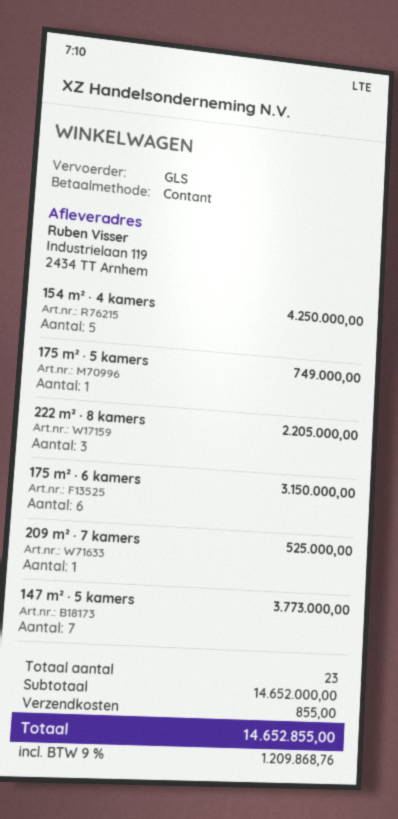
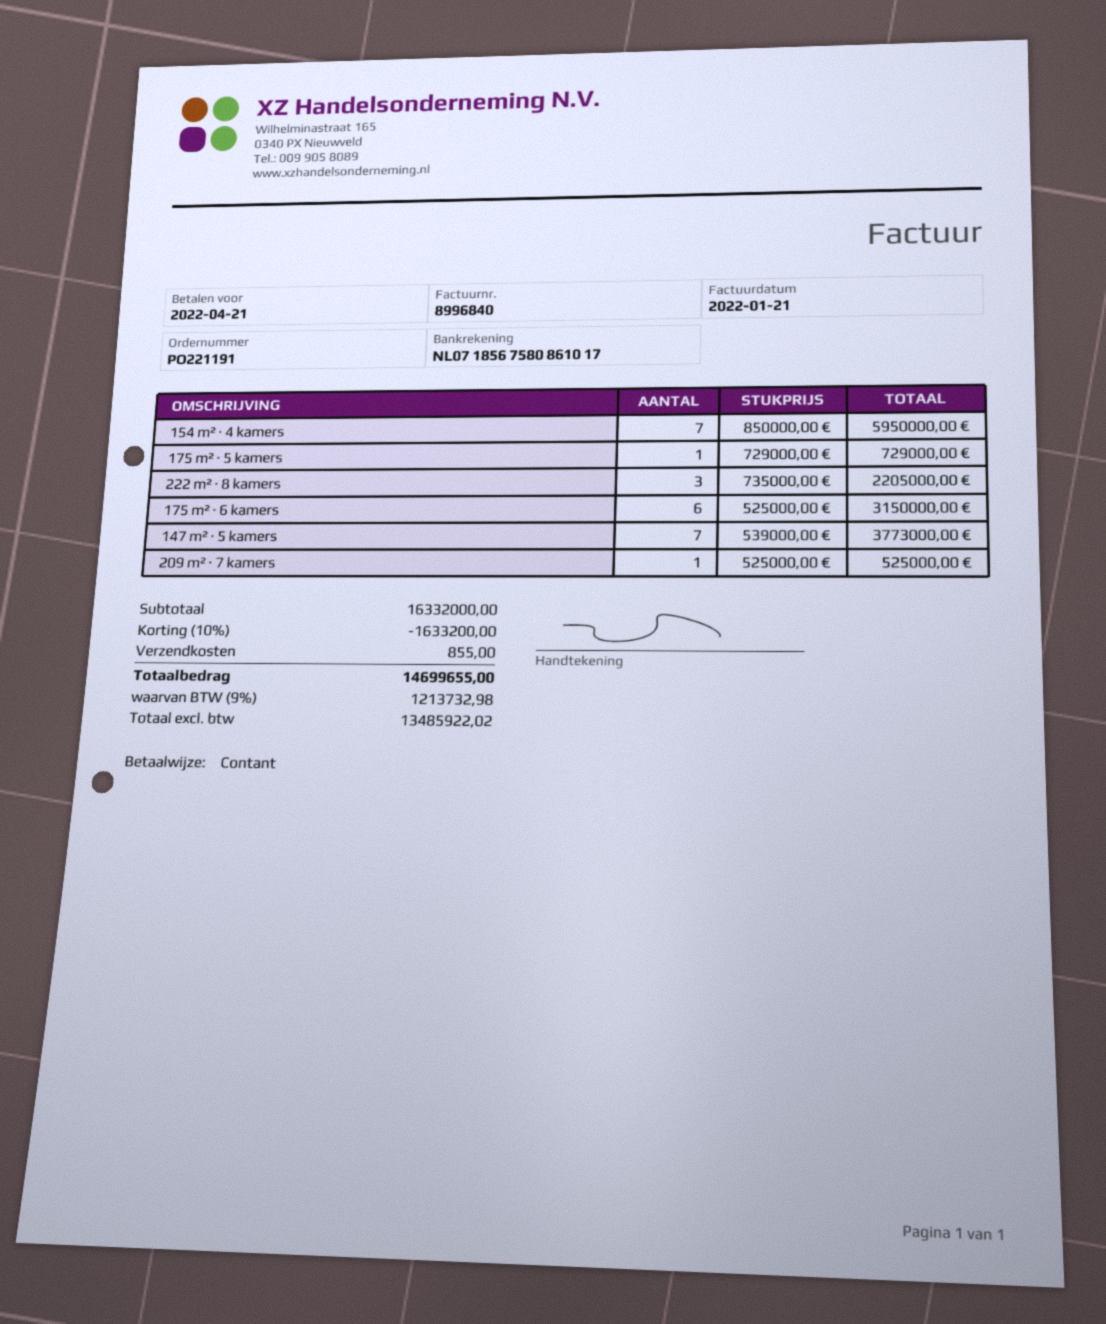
154 m² · 4 kamers: 5 for 4250000.00 -> 7 for 5950000.00
175 m² · 5 kamers: 1 for 749000.00 -> 1 for 729000.00
subtotal: 14652000.00 -> 16332000.00
discount: none -> 10% = 1633200.00
tax: 9% = 1209868.76 -> 9% = 1213732.98
total: 14652855.00 -> 14699655.00

